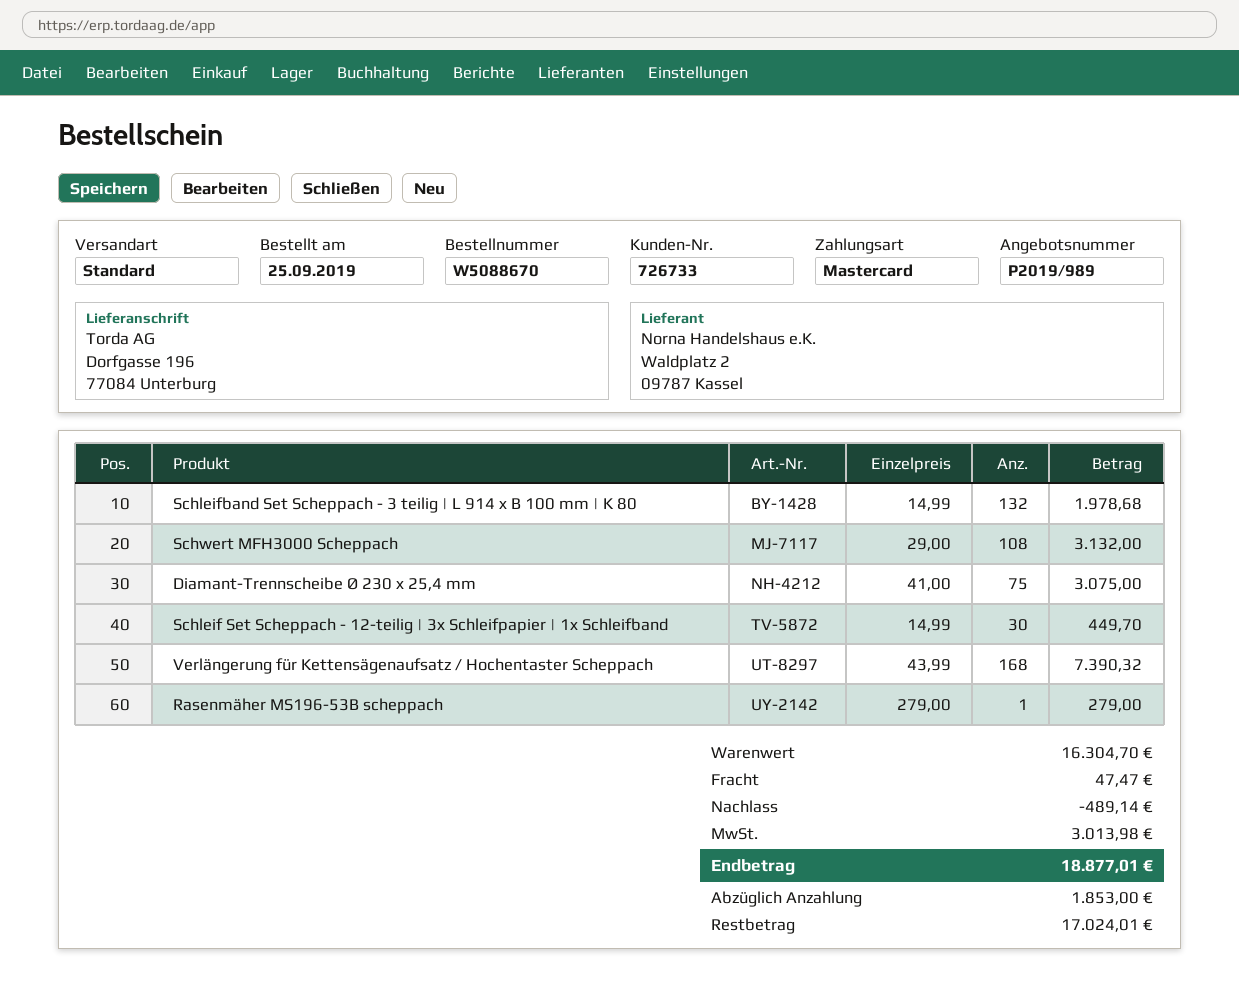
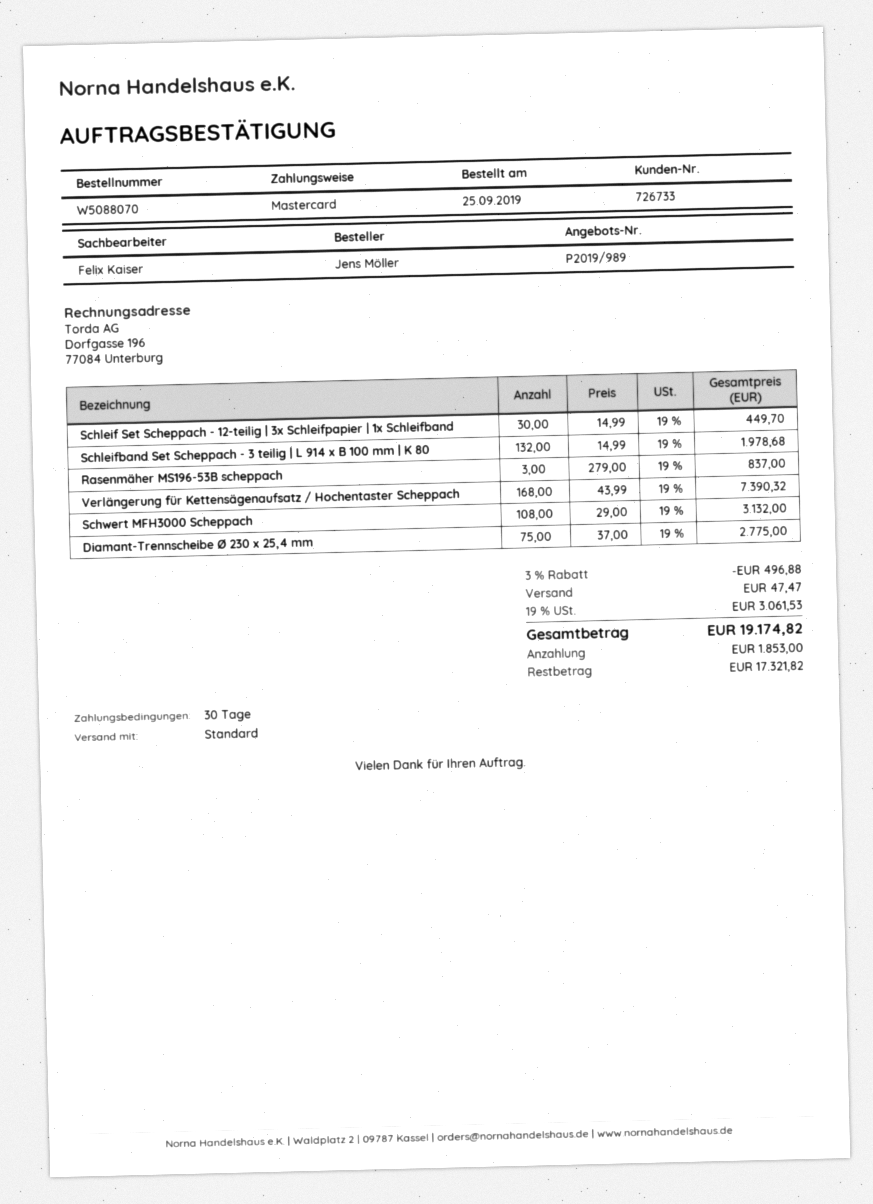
order number: W5088670 -> W5088070
Diamant-Trennscheibe Ø 230 x 25,4 mm: 75 x 41.00 = 3075.00 -> 75 x 37.00 = 2775.00
Rasenmäher MS196-53B scheppach: 1 x 279.00 = 279.00 -> 3 x 279.00 = 837.00
discount: 489.14 -> 496.88
tax: 3013.98 -> 3061.53
total: 18877.01 -> 19174.82
balance: 17024.01 -> 17321.82

